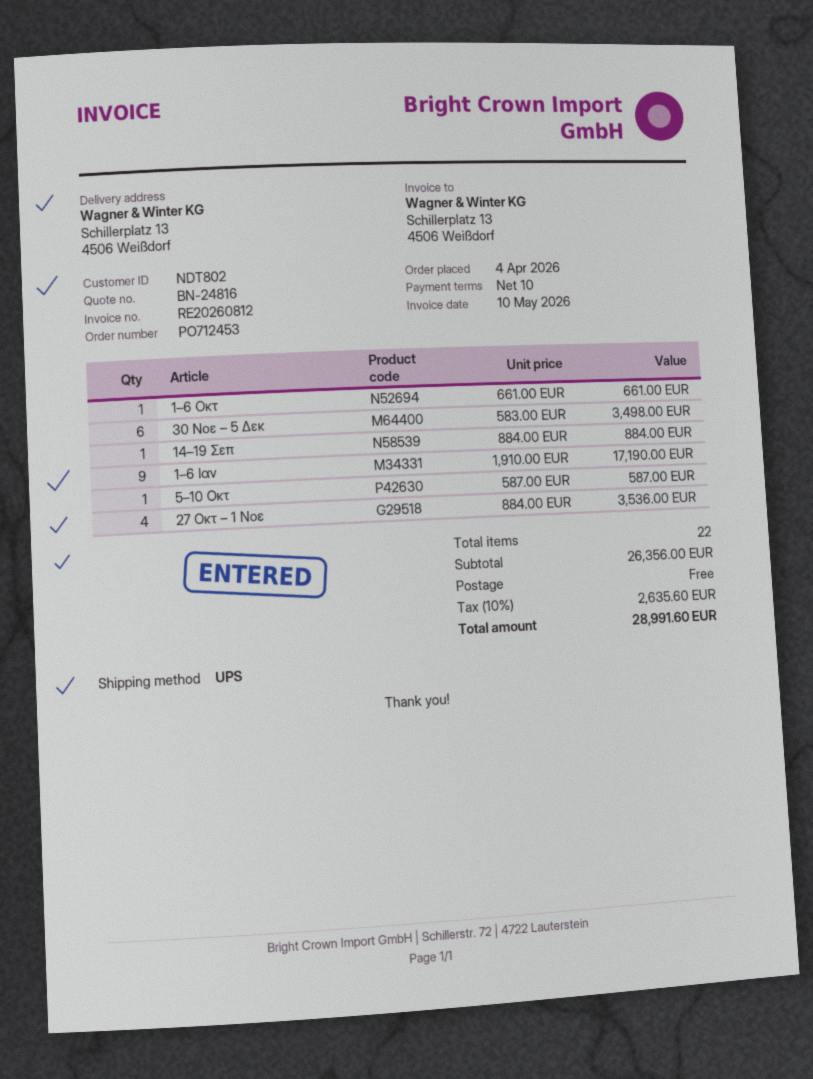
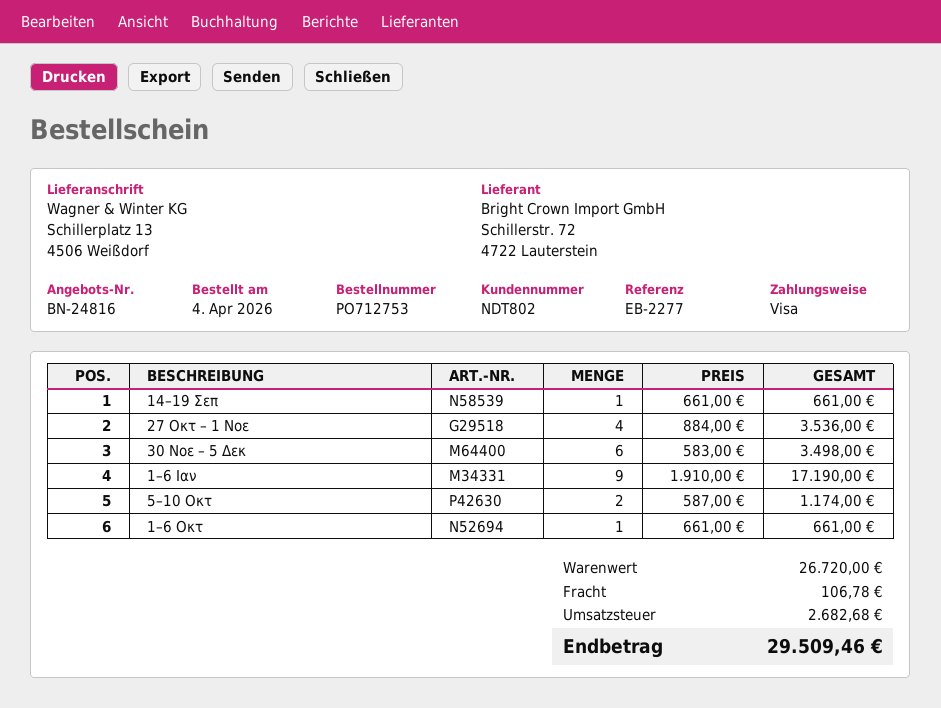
order number: PO712453 -> PO712753
14–19 Σεπ: 1 x 884.00 = 884.00 -> 1 x 661.00 = 661.00
5–10 Οκτ: 1 x 587.00 = 587.00 -> 2 x 587.00 = 1174.00
subtotal: 26356.00 -> 26720.00
shipping: 0.00 -> 106.78
tax: 2635.60 -> 2682.68
total: 28991.60 -> 29509.46

